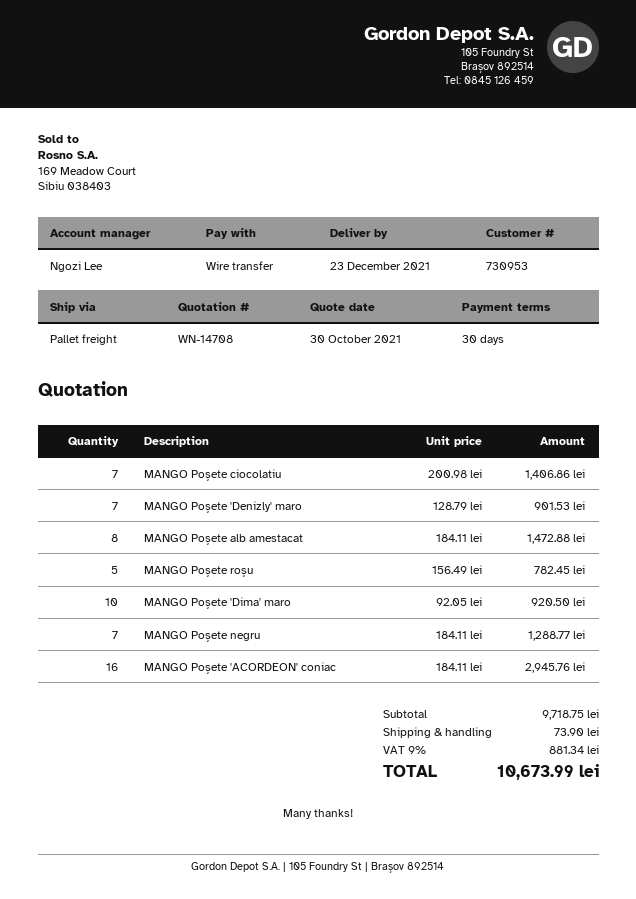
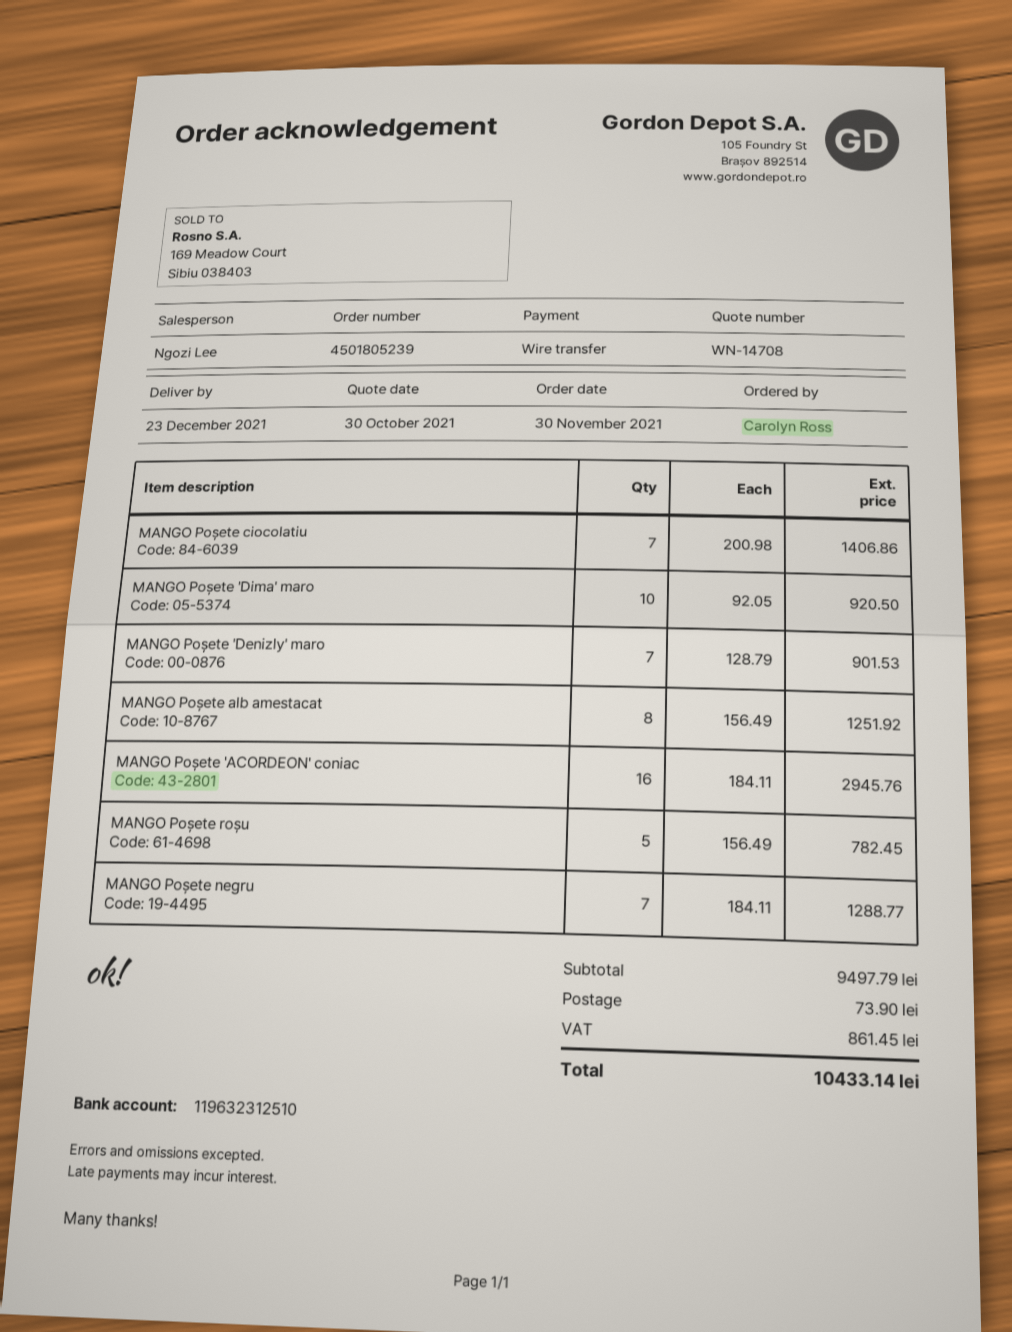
MANGO Poșete alb amestacat: 8 x 184.11 = 1472.88 -> 8 x 156.49 = 1251.92
subtotal: 9718.75 -> 9497.79
tax: 881.34 -> 861.45
total: 10673.99 -> 10433.14

